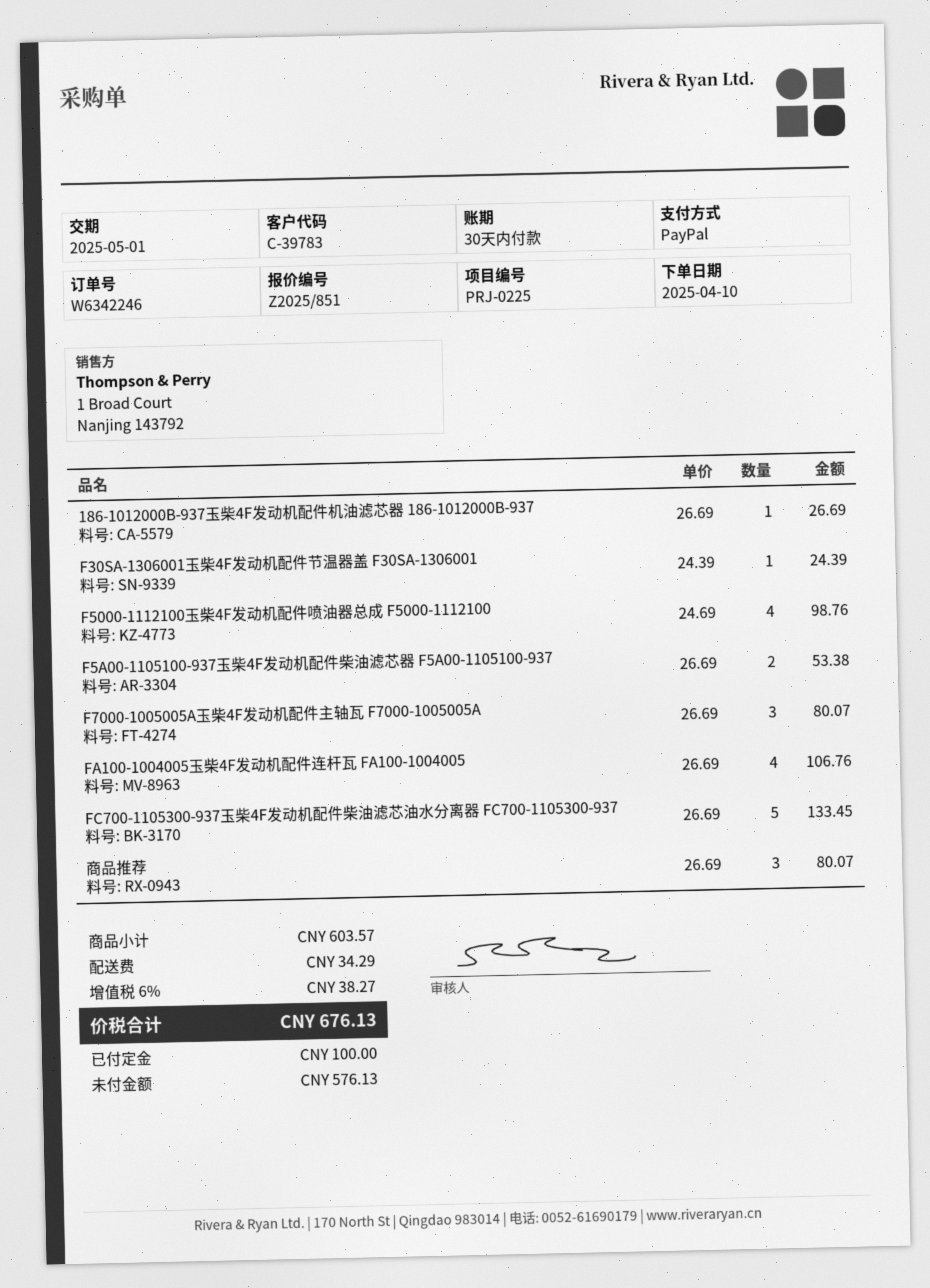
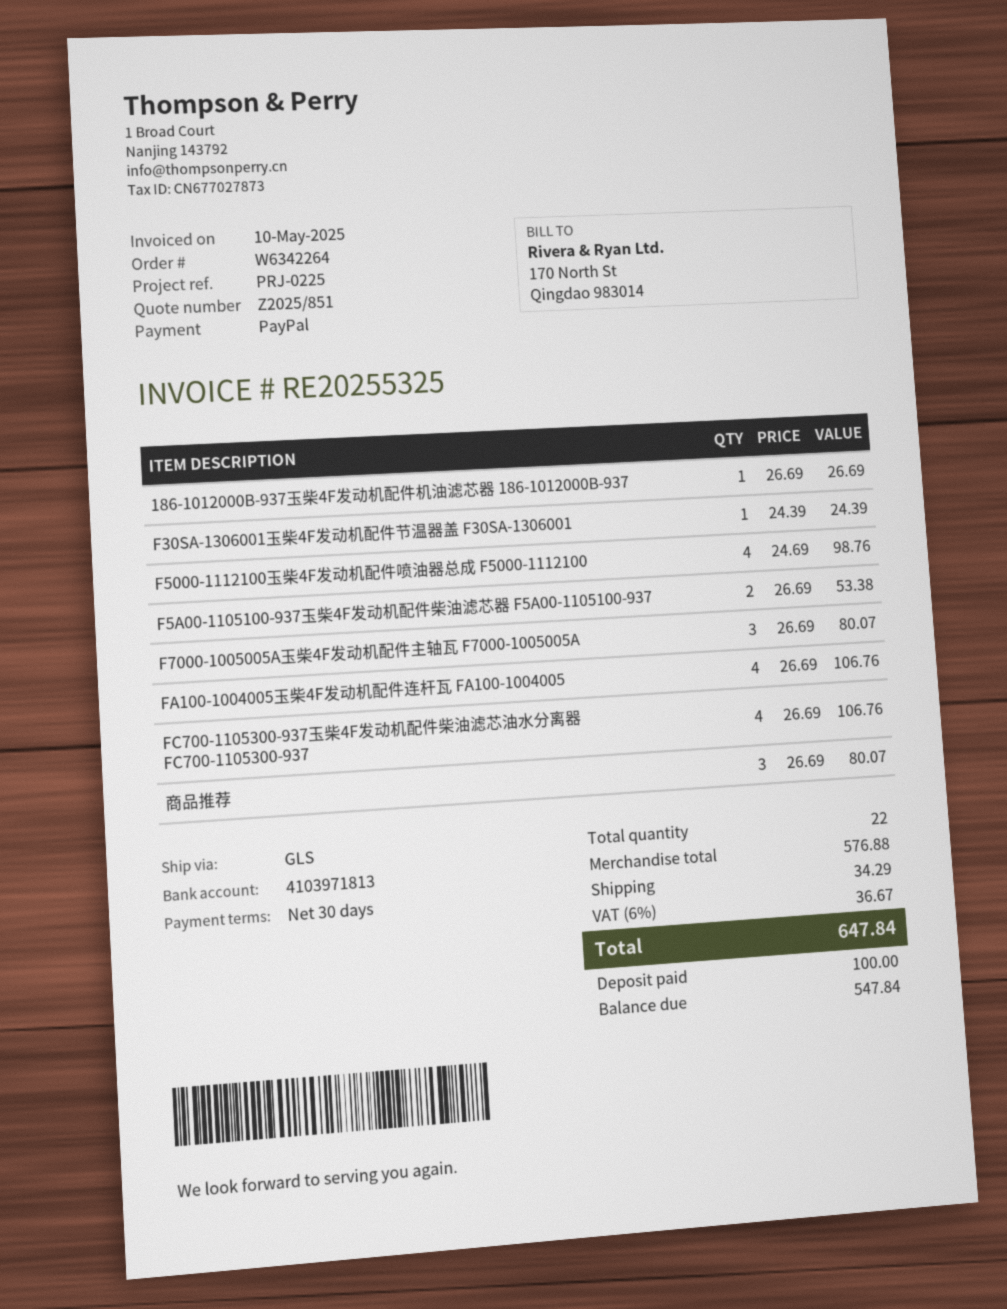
order number: W6342246 -> W6342264
FC700-1105300-937玉柴4F发动机配件柴油滤芯油水分离器 FC700-1105300-937: 5 x 26.69 = 133.45 -> 4 x 26.69 = 106.76
subtotal: 603.57 -> 576.88
tax: 6% = 38.27 -> 6% = 36.67
total: 676.13 -> 647.84
balance: 576.13 -> 547.84

